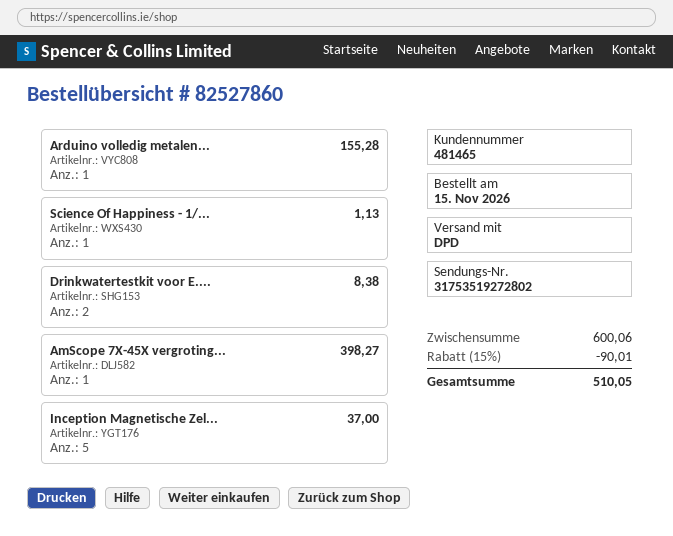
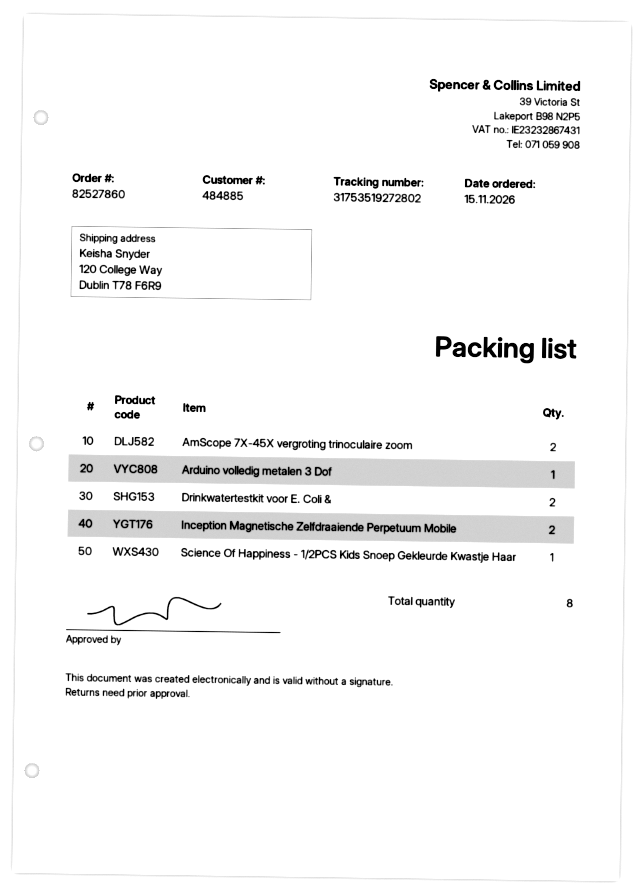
customer number: 481465 -> 484885
AmScope 7X-45X vergroting...: 1 -> 2
Inception Magnetische Zel...: 5 -> 2

